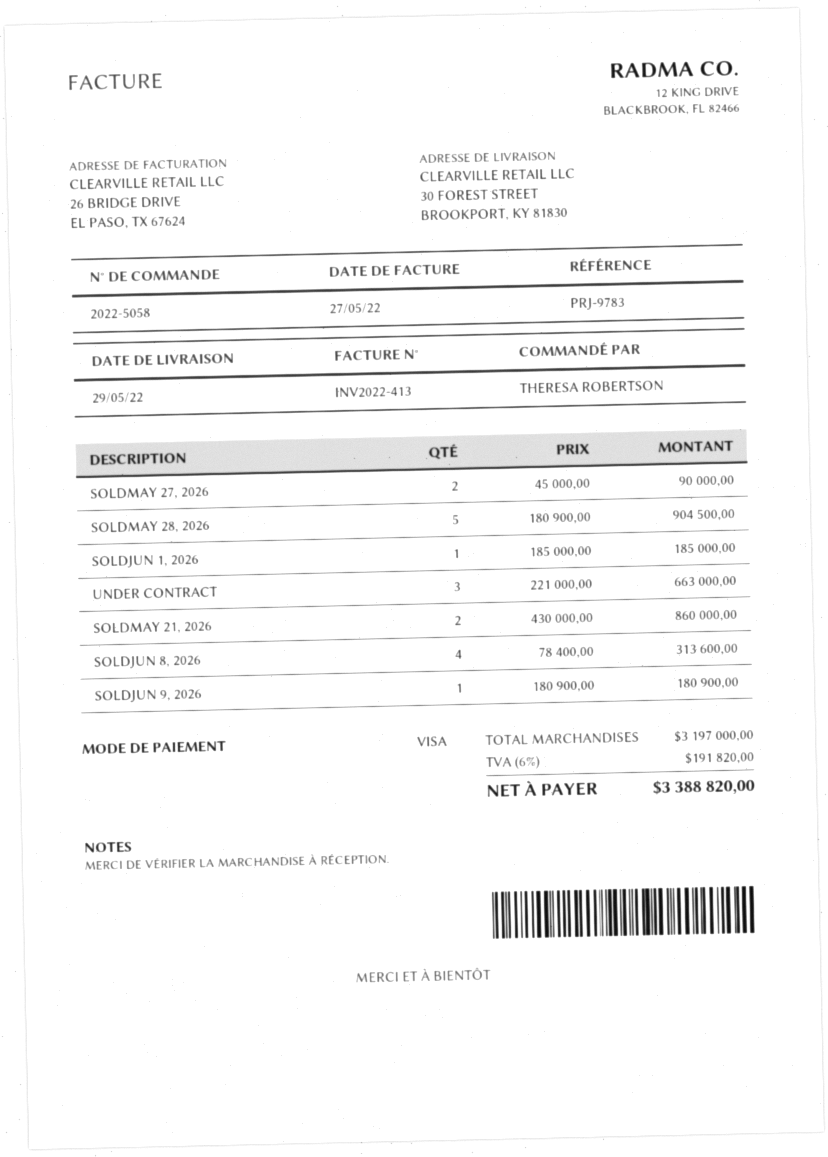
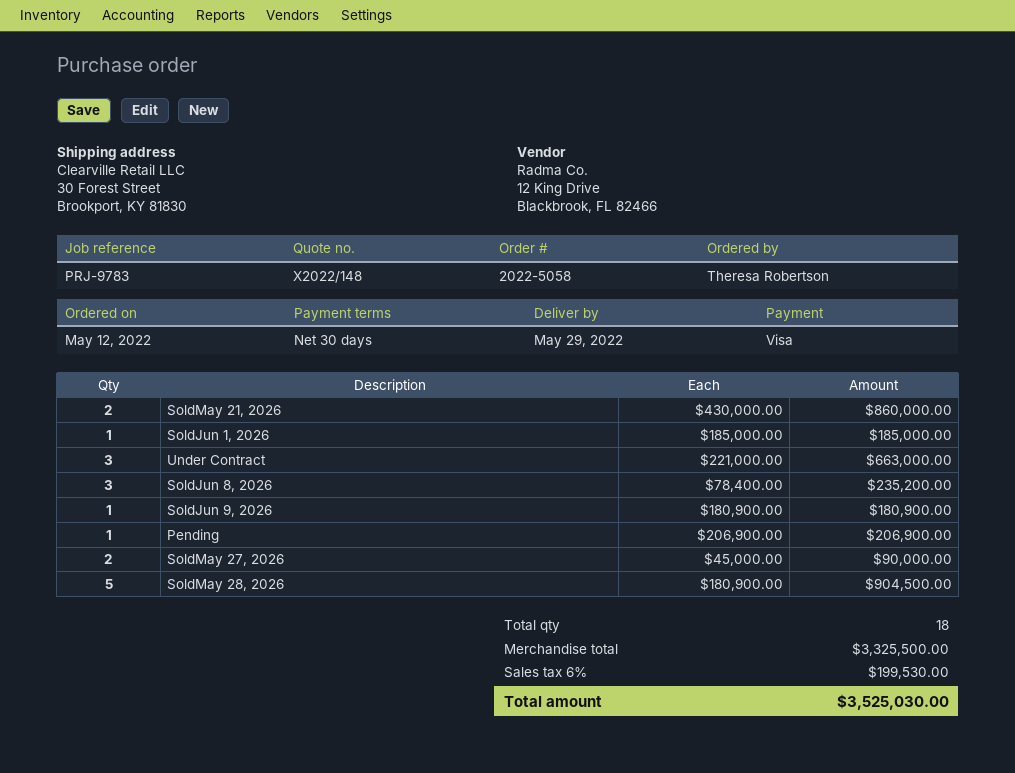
SOLDJUN 8, 2026: 4 x 78400.00 = 313600.00 -> 3 x 78400.00 = 235200.00
Pending: none -> 1 x 206900.00 = 206900.00
subtotal: 3197000.00 -> 3325500.00
tax: 6% = 191820.00 -> 6% = 199530.00
total: 3388820.00 -> 3525030.00

